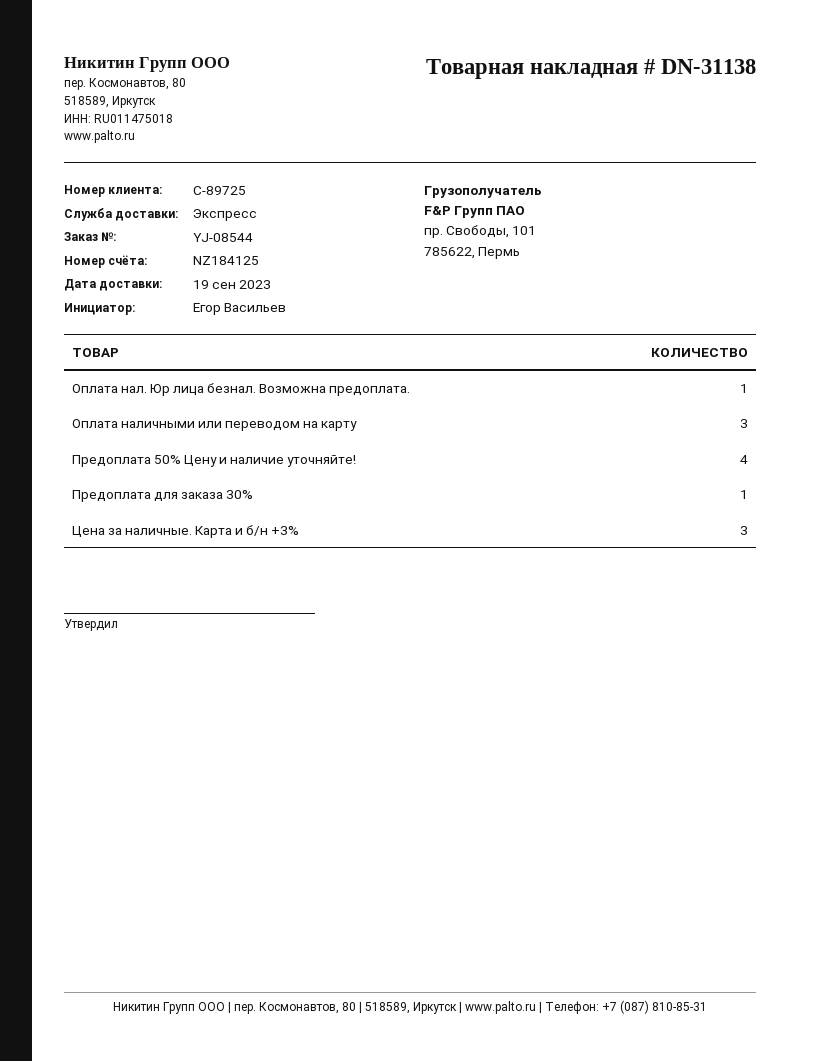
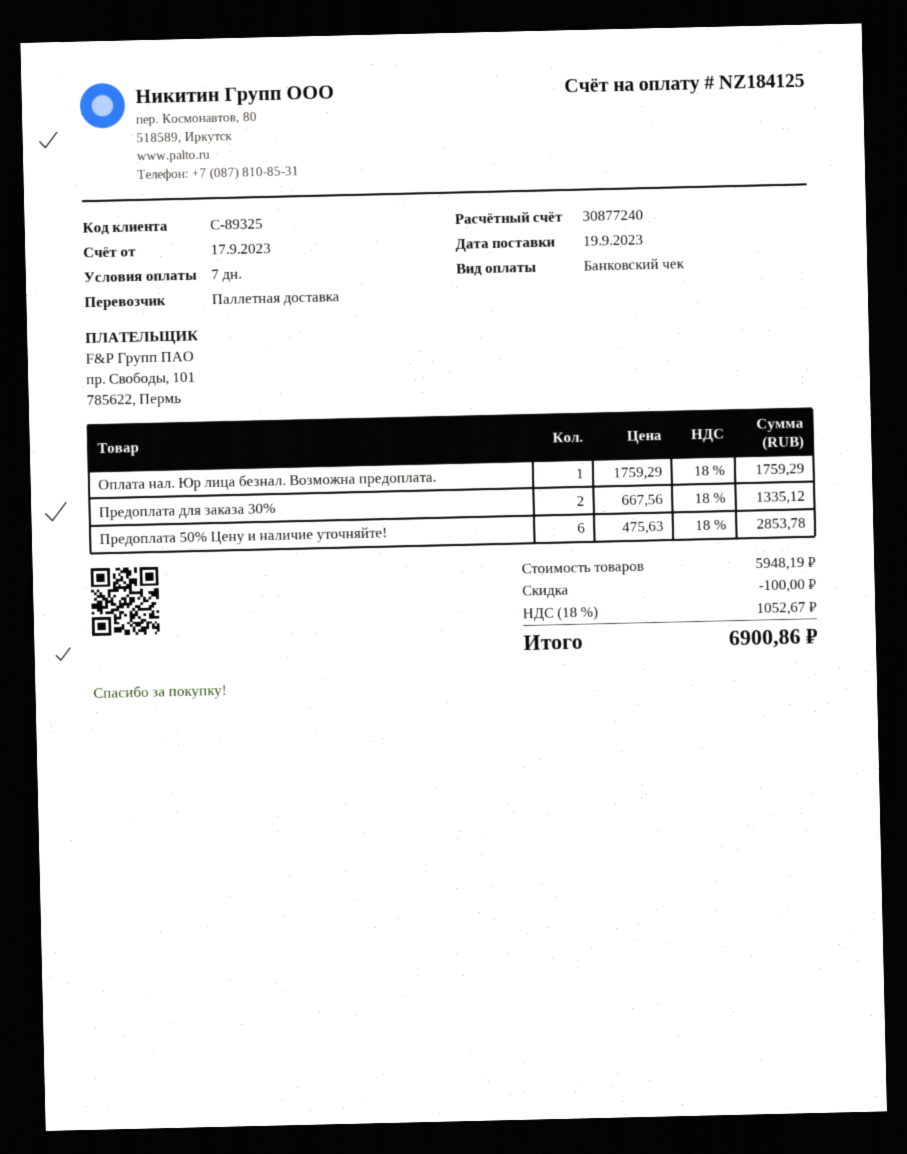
customer number: C-89725 -> C-89325
shipping method: express -> pallet freight
Оплата наличными или переводом на карту: 3 -> none
Предоплата 50% Цену и наличие уточняйте!: 4 -> 6
Предоплата для заказа 30%: 1 -> 2
Цена за наличные. Карта и б/н +3%: 3 -> none

